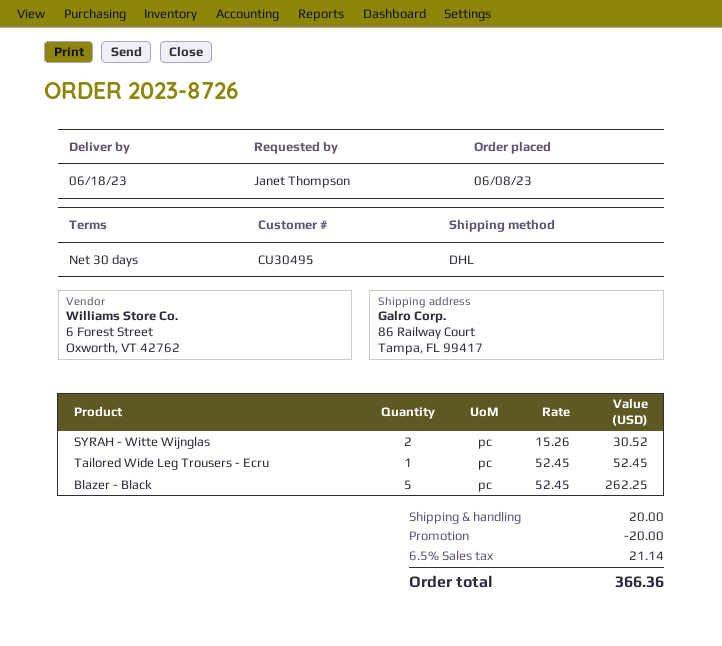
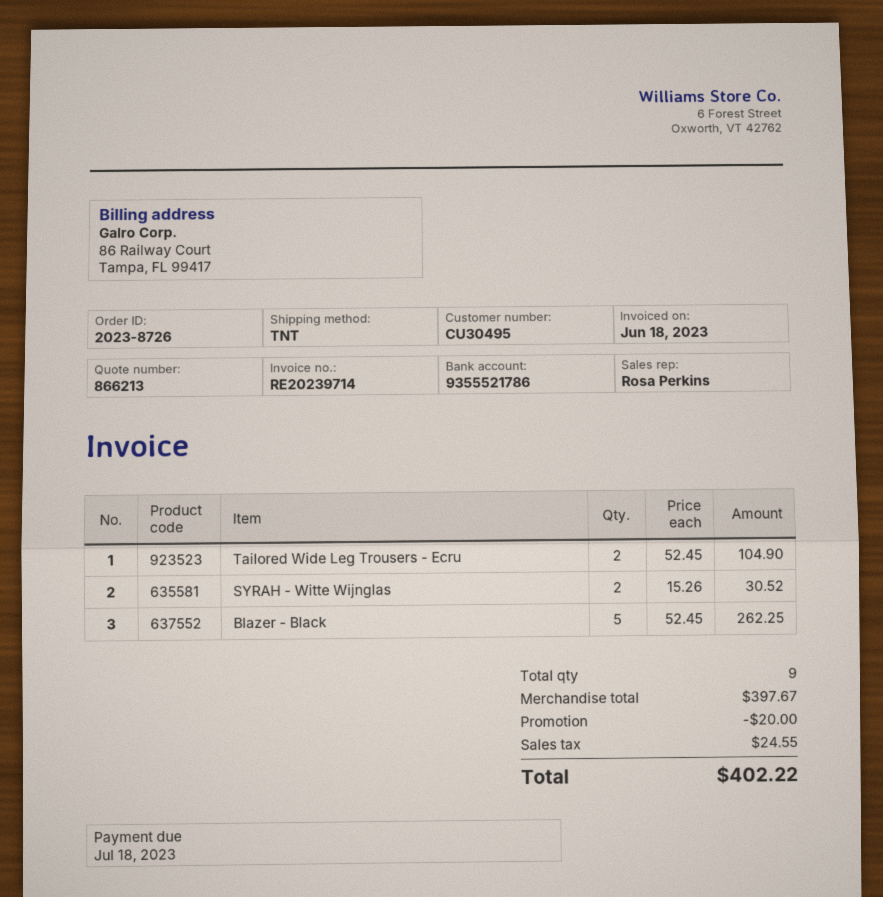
shipping method: DHL -> TNT
Tailored Wide Leg Trousers - Ecru: 1 x 52.45 = 52.45 -> 2 x 52.45 = 104.90
shipping: 20.00 -> none
tax: 21.14 -> 24.55
total: 366.36 -> 402.22

